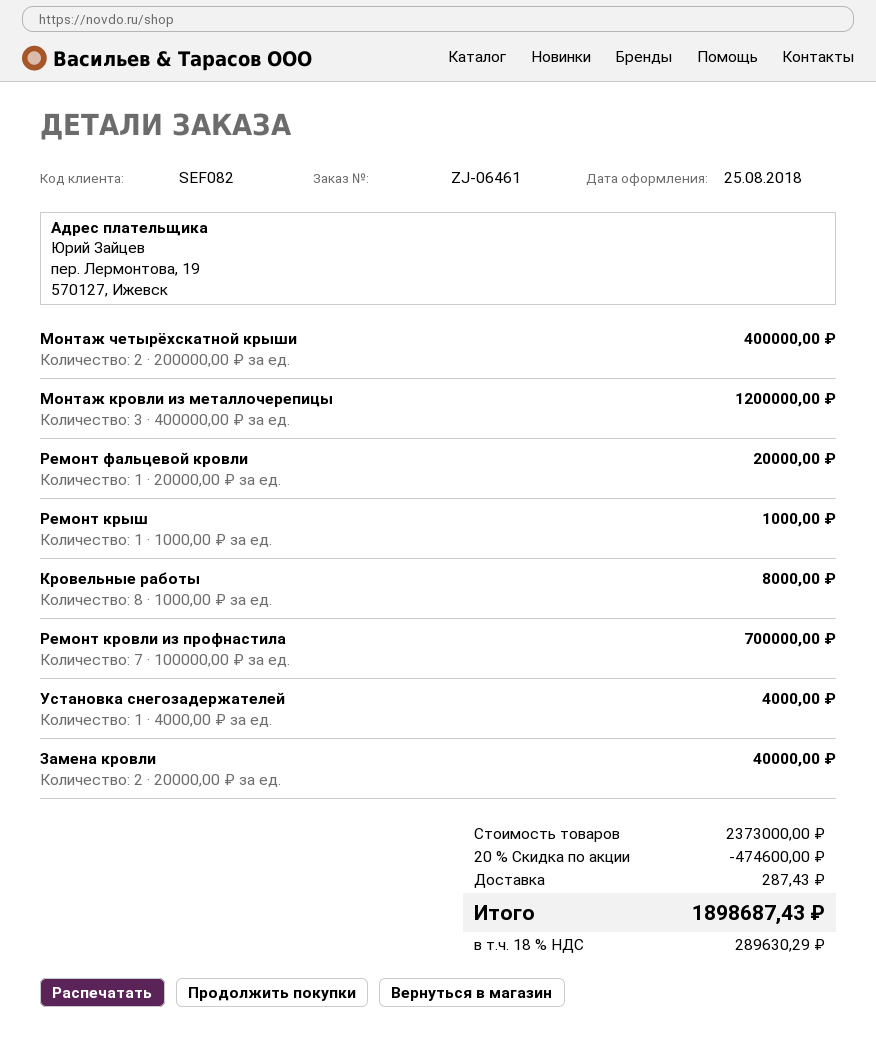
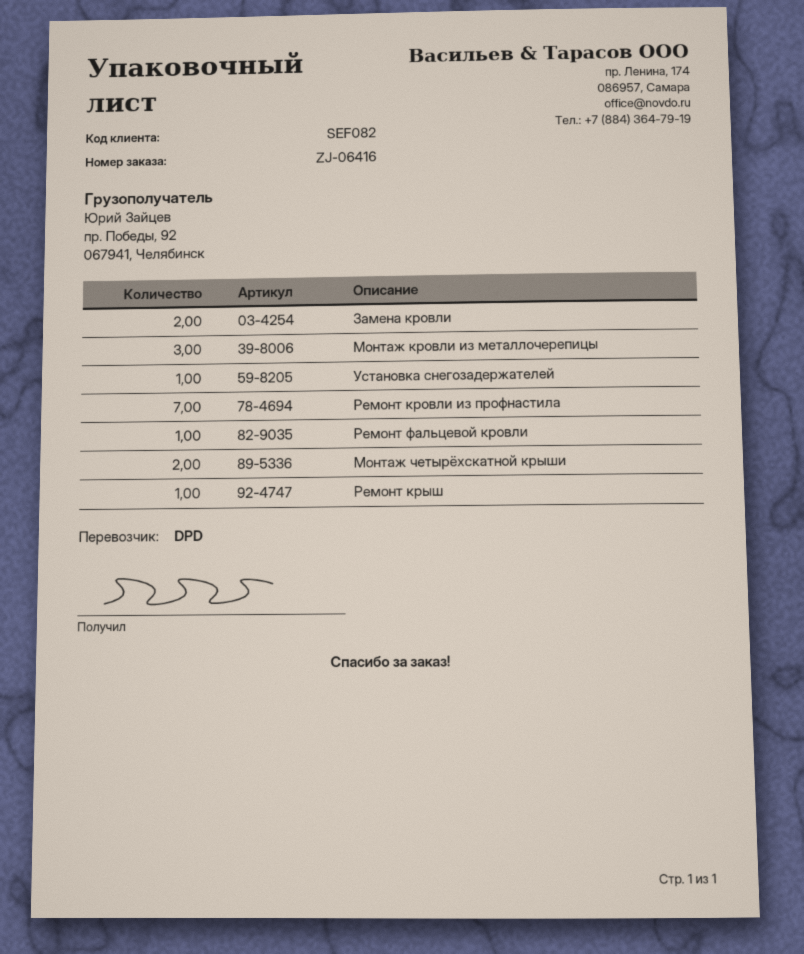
order number: ZJ-06461 -> ZJ-06416
Кровельные работы: 8 -> none

